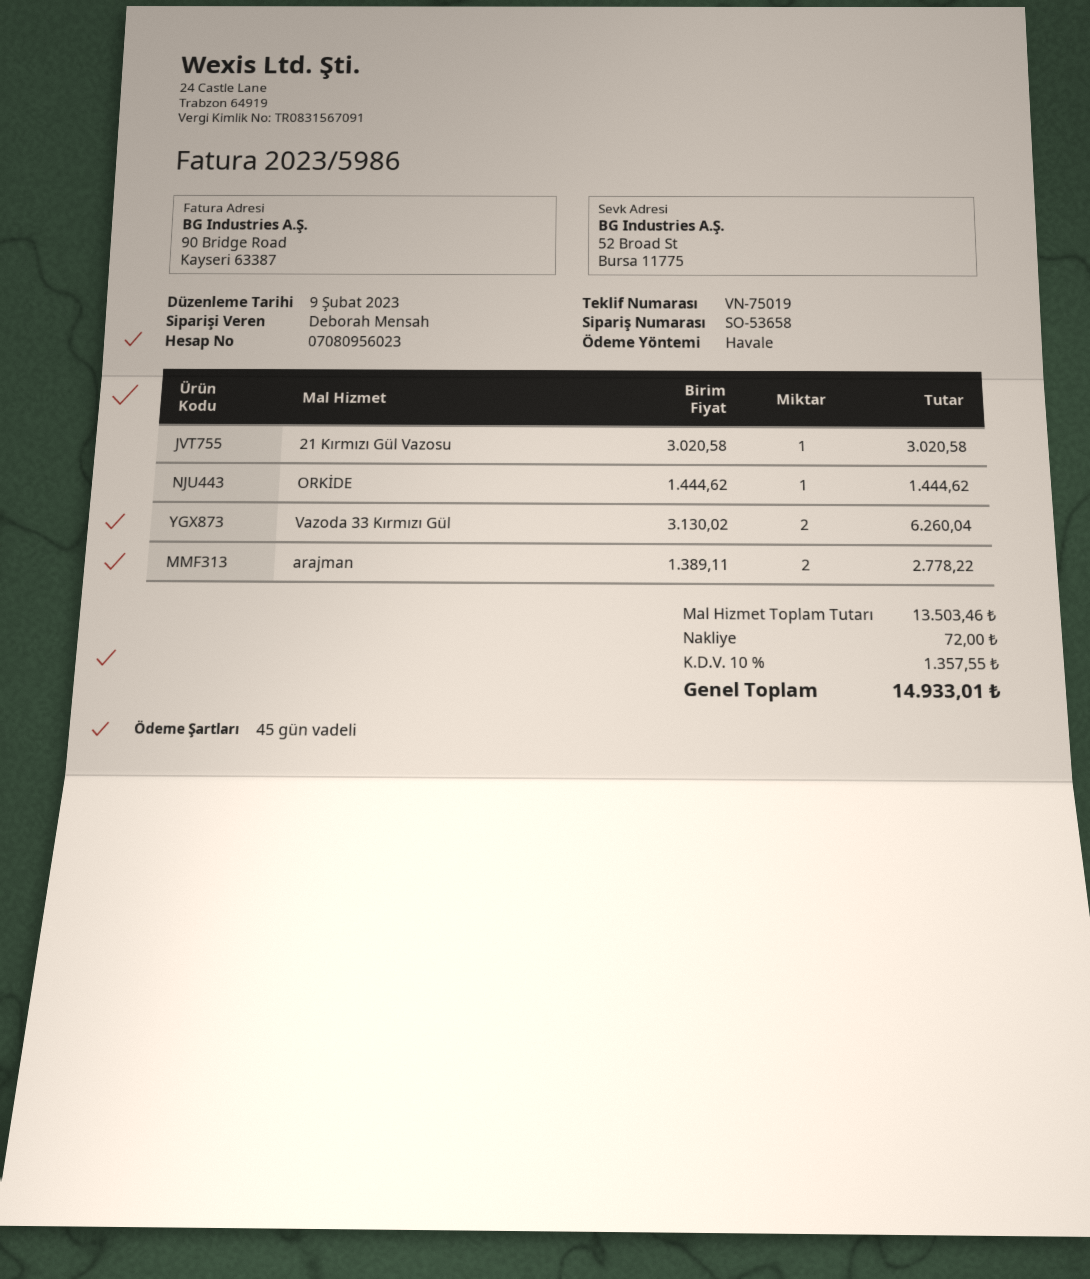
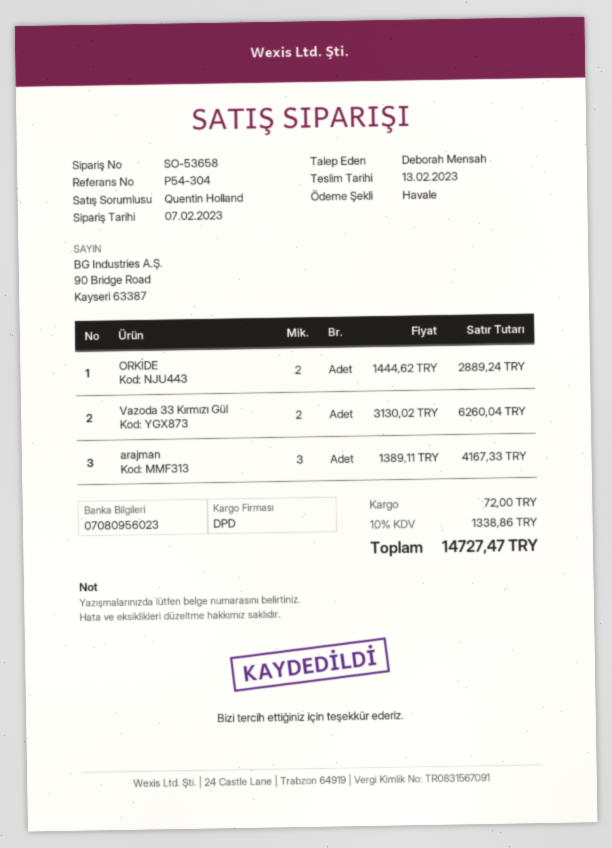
21 Kırmızı Gül Vazosu: 1 x 3020.58 = 3020.58 -> none
ORKİDE: 1 x 1444.62 = 1444.62 -> 2 x 1444.62 = 2889.24
arajman: 2 x 1389.11 = 2778.22 -> 3 x 1389.11 = 4167.33
tax: 10% = 1357.55 -> 10% = 1338.86
total: 14933.01 -> 14727.47

